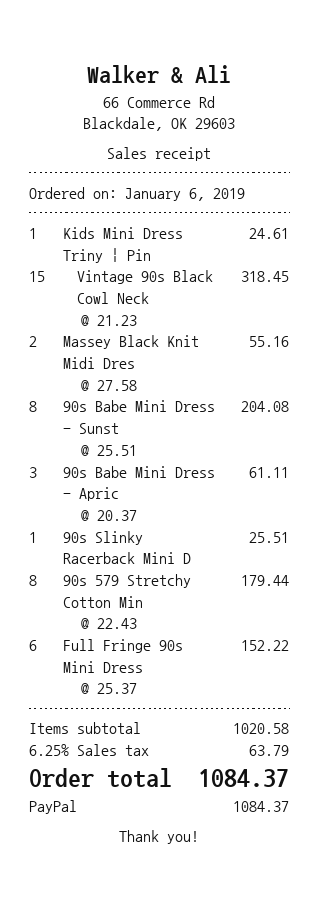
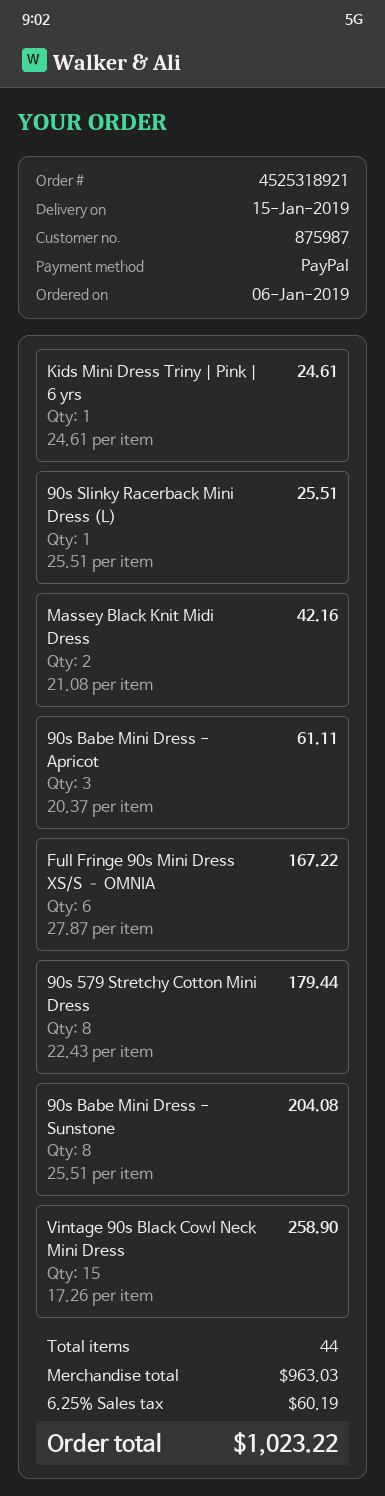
Vintage 90s Black Cowl Neck: 15 x 21.23 = 318.45 -> 15 x 17.26 = 258.90
Massey Black Knit Midi Dres: 2 x 27.58 = 55.16 -> 2 x 21.08 = 42.16
Full Fringe 90s Mini Dress: 6 x 25.37 = 152.22 -> 6 x 27.87 = 167.22
subtotal: 1020.58 -> 963.03
tax: 6.25% = 63.79 -> 6.25% = 60.19
total: 1084.37 -> 1023.22

